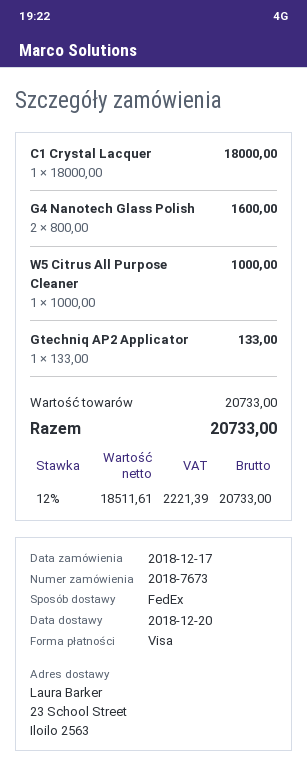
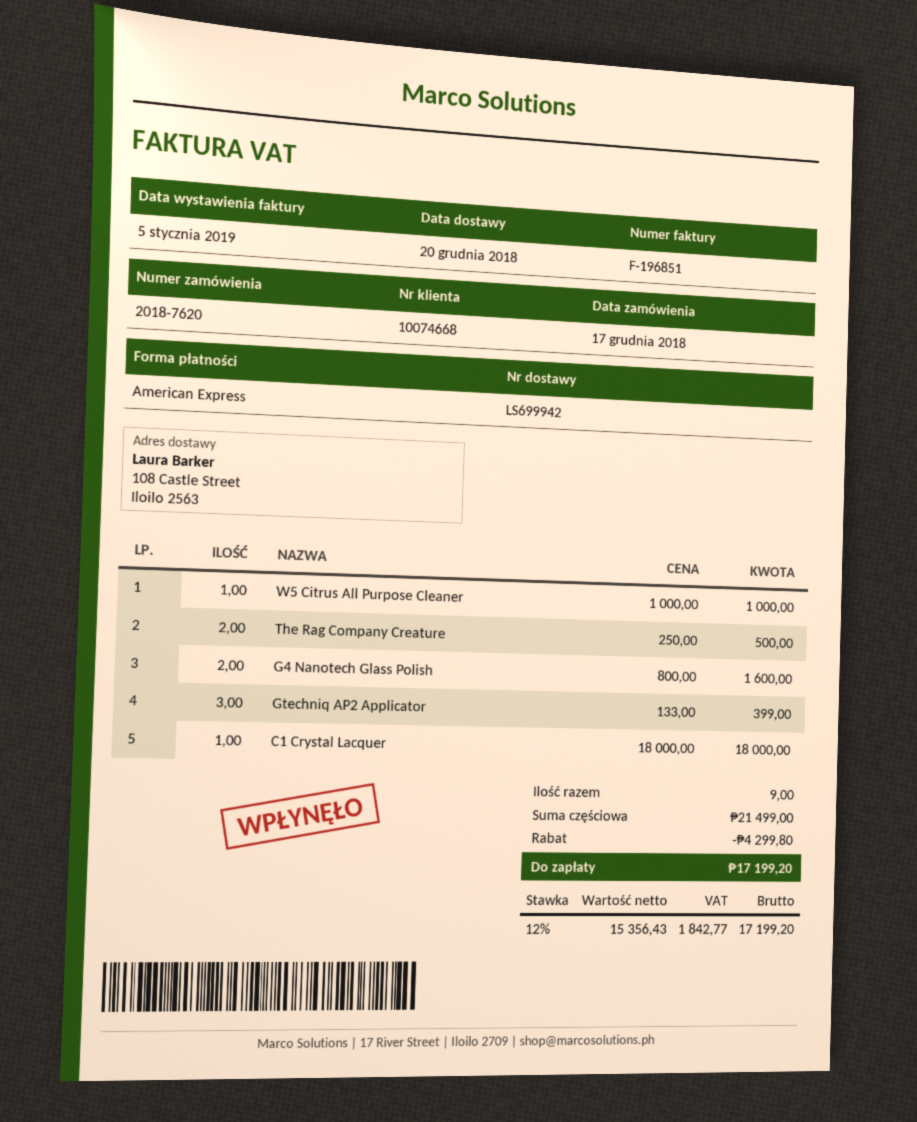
order number: 2018-7673 -> 2018-7620
payment method: Visa -> American Express
ship to: 23 School Street, Iloilo 2563 -> 108 Castle Street, Iloilo 2563
Gtechniq AP2 Applicator: 1 x 133.00 = 133.00 -> 3 x 133.00 = 399.00
The Rag Company Creature: none -> 2 x 250.00 = 500.00
subtotal: 20733.00 -> 21499.00
discount: none -> 4299.80
net: 18511.61 -> 15356.43
tax: 12% = 2221.39 -> 12% = 1842.77
total: 20733.00 -> 17199.20

